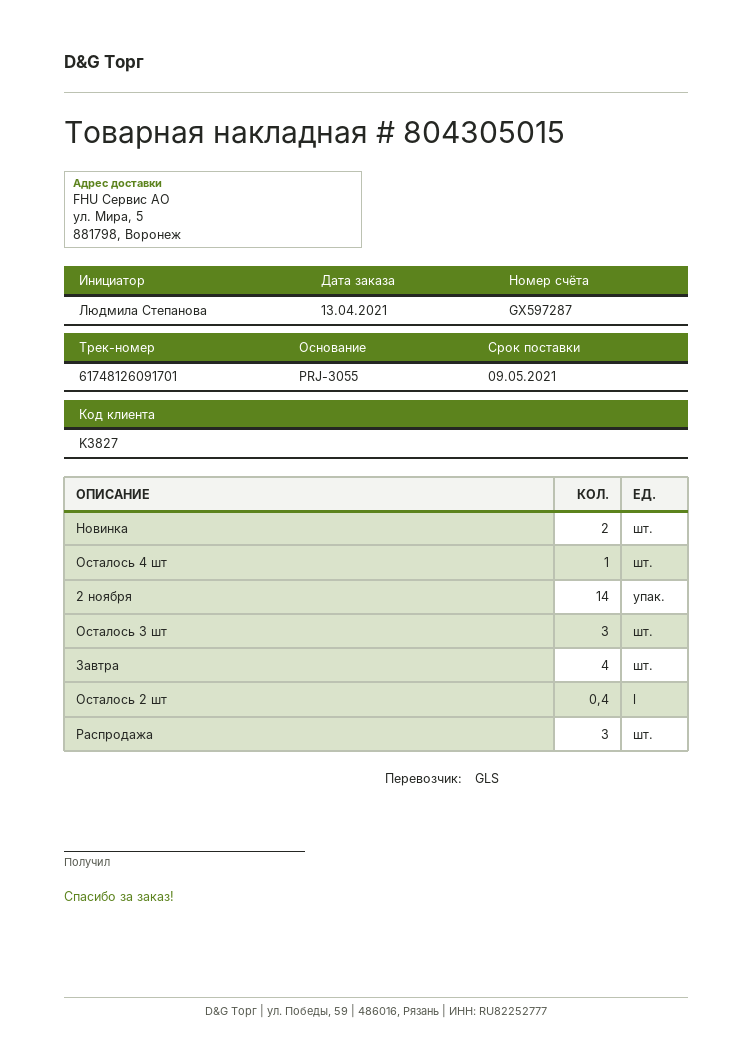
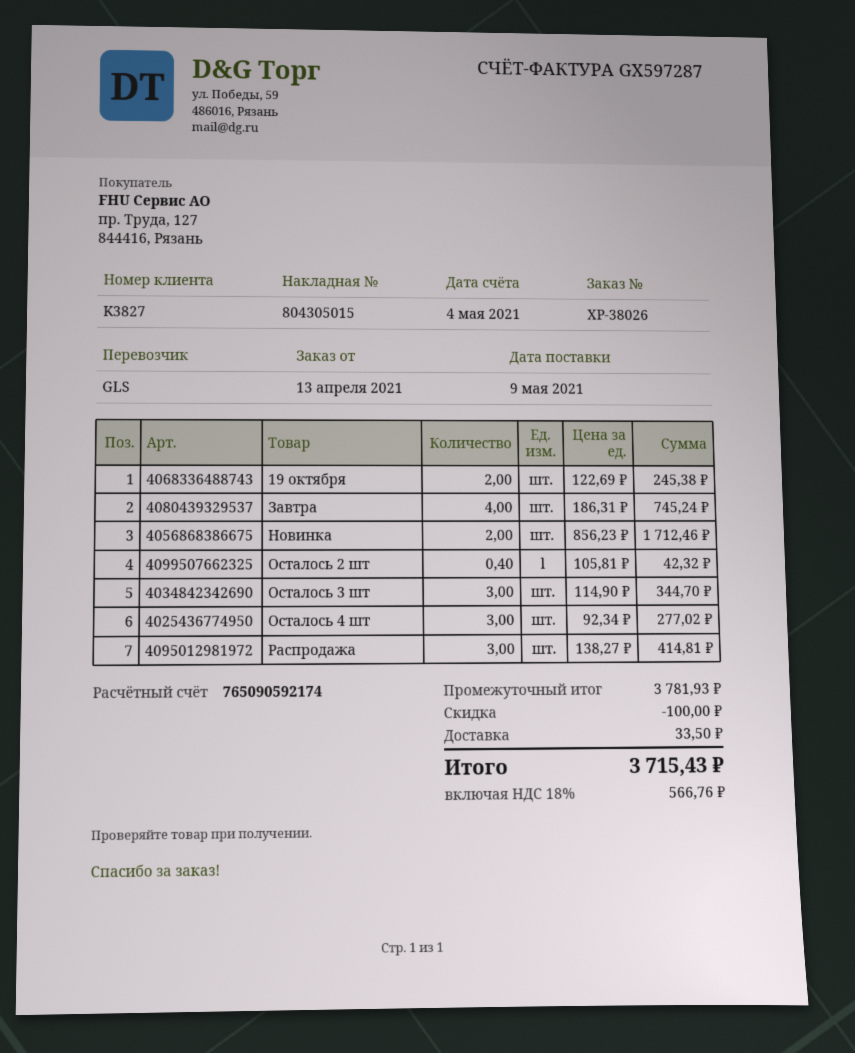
Осталось 4 шт: 1 -> 3
2 ноября: 14 -> none
19 октября: none -> 2

